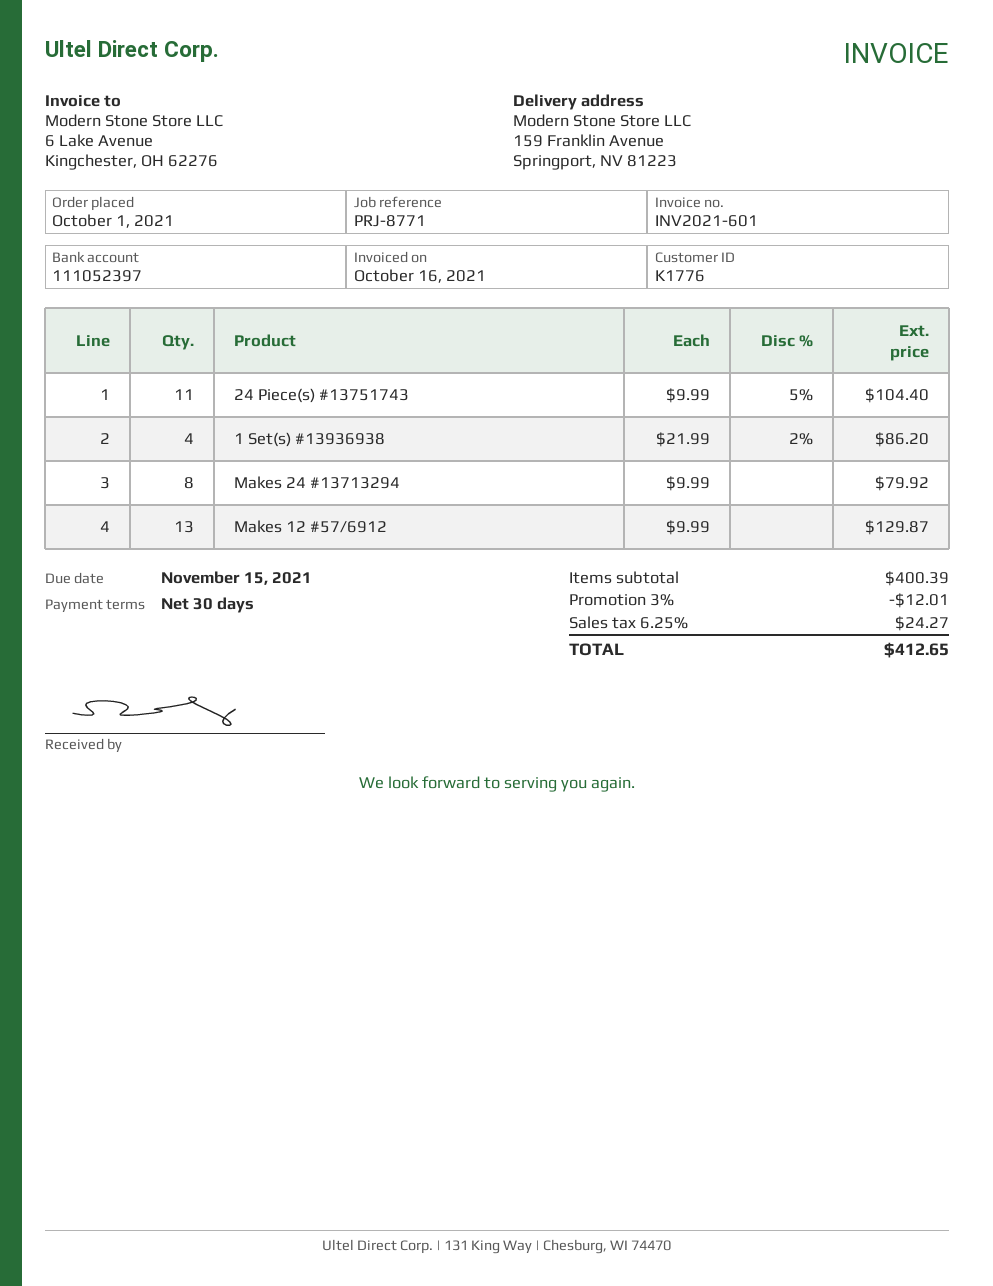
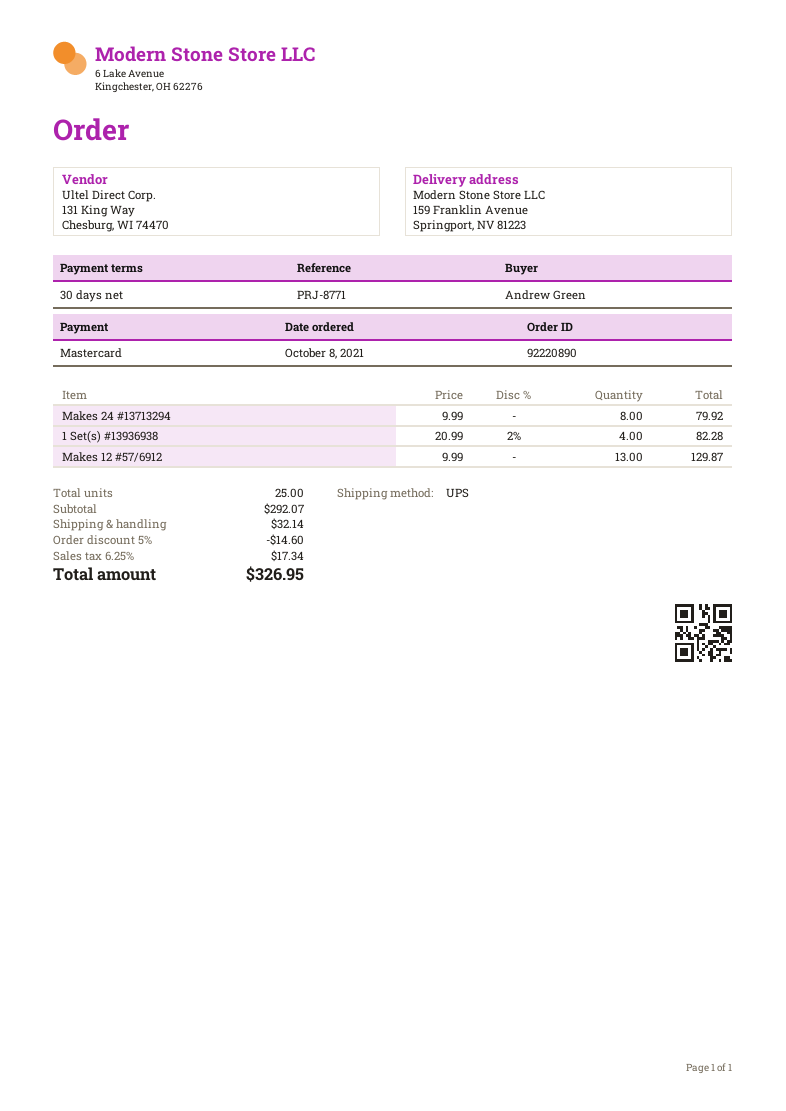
order date: 2021-10-01 -> 2021-10-08
24 Piece(s) #13751743: 11 x 9.99 - 5% = 104.40 -> none
1 Set(s) #13936938: 4 x 21.99 - 2% = 86.20 -> 4 x 20.99 - 2% = 82.28
subtotal: 400.39 -> 292.07
discount: 3% = 12.01 -> 5% = 14.60
shipping: none -> 32.14
tax: 6.25% = 24.27 -> 6.25% = 17.34
total: 412.65 -> 326.95

